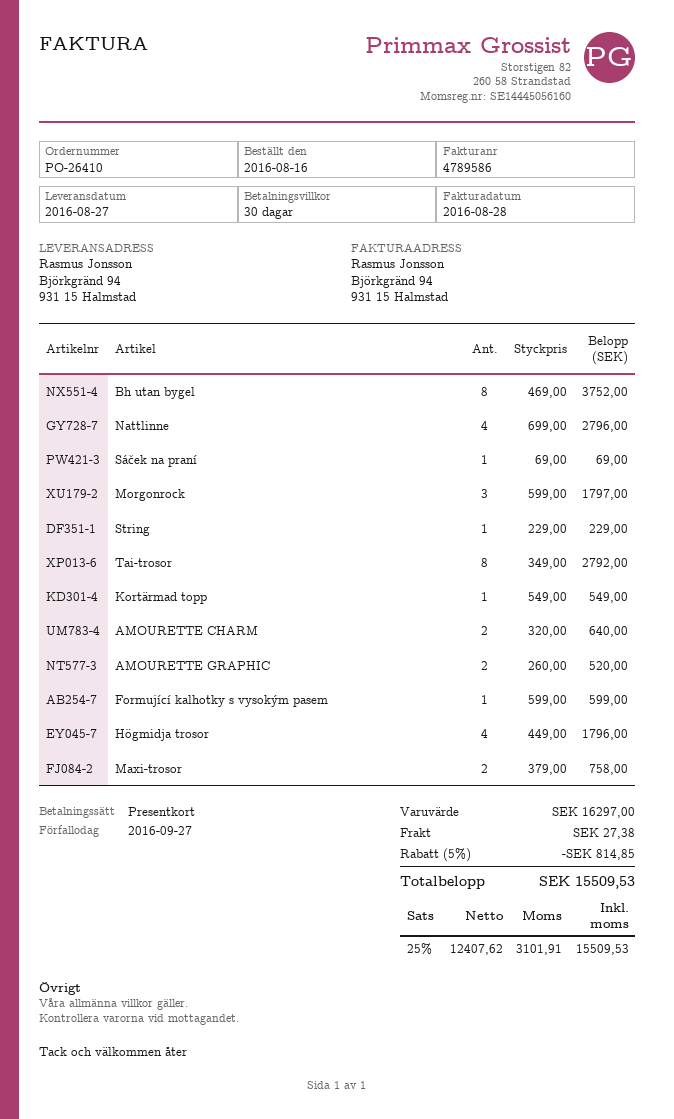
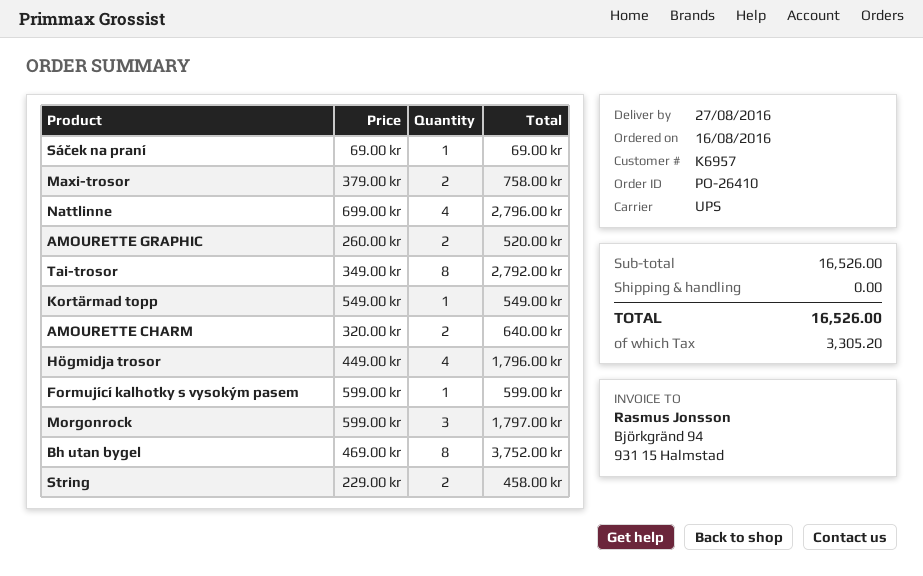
String: 1 x 229.00 = 229.00 -> 2 x 229.00 = 458.00
subtotal: 16297.00 -> 16526.00
discount: 5% = 814.85 -> none
shipping: 27.38 -> 0.00
tax: 3101.91 -> 3305.20
total: 15509.53 -> 16526.00

